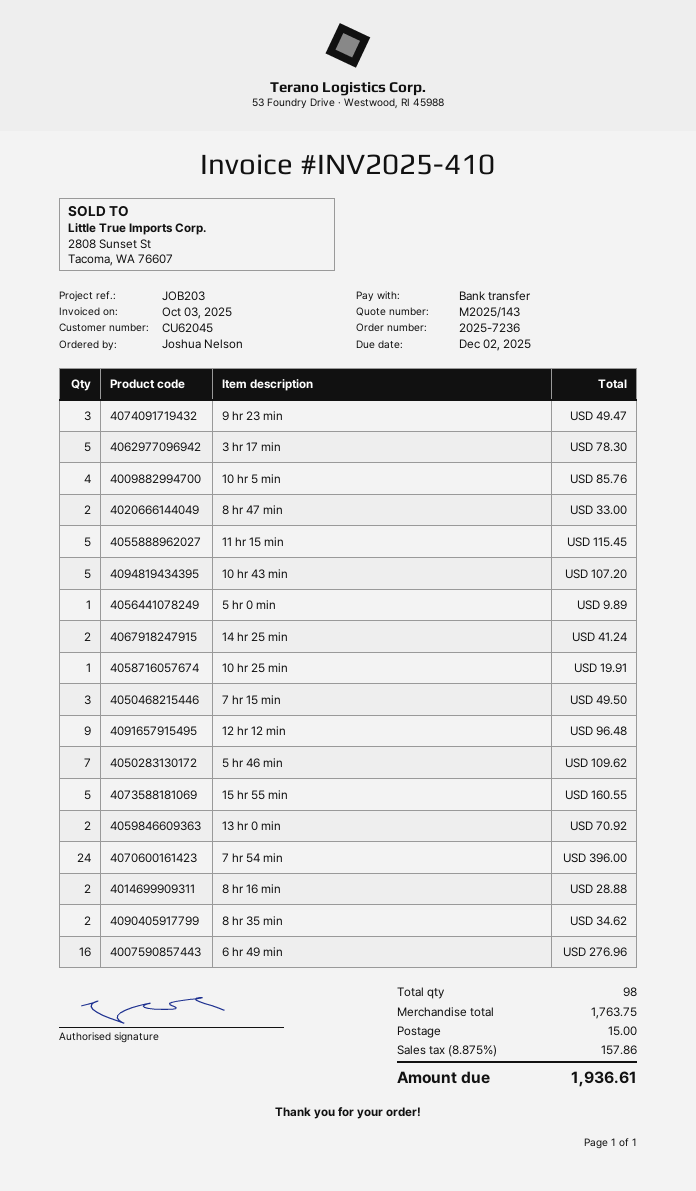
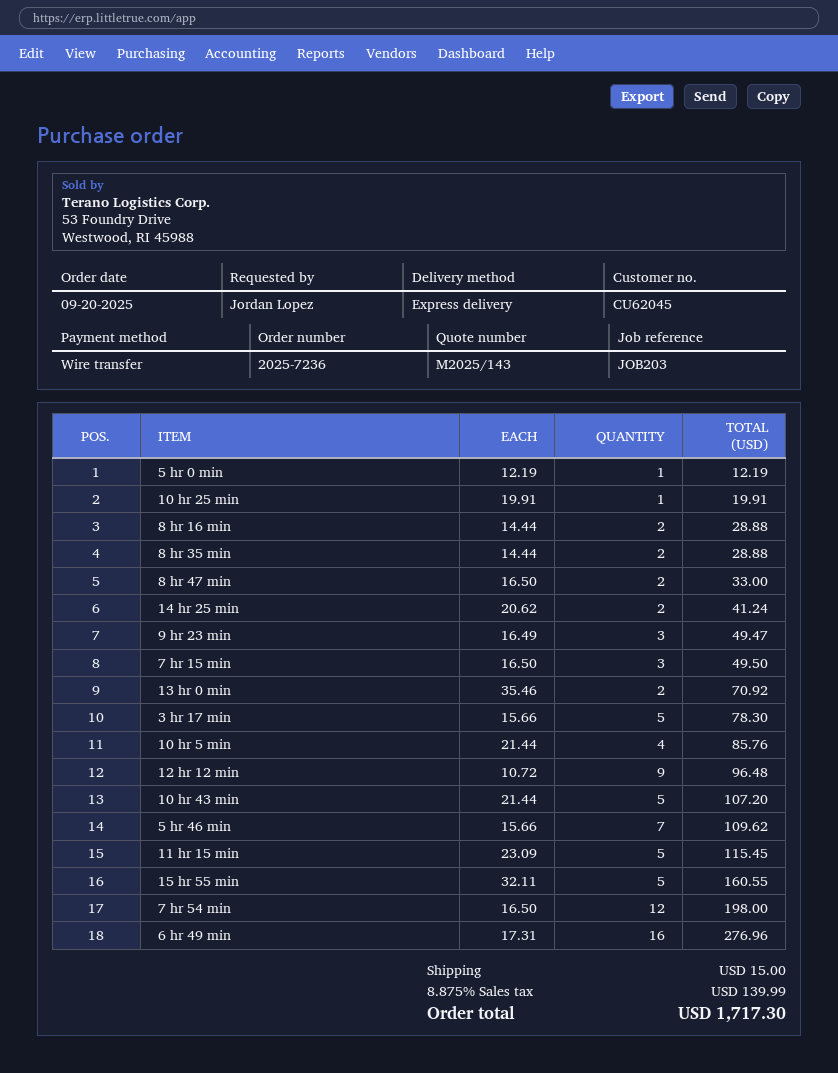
ordered by: Joshua Nelson -> Jordan Lopez
5 hr 0 min: 1 for 9.89 -> 1 for 12.19
7 hr 54 min: 24 for 396.00 -> 12 for 198.00
8 hr 35 min: 2 for 34.62 -> 2 for 28.88
tax: 8.875% = 157.86 -> 8.875% = 139.99
total: 1936.61 -> 1717.30

